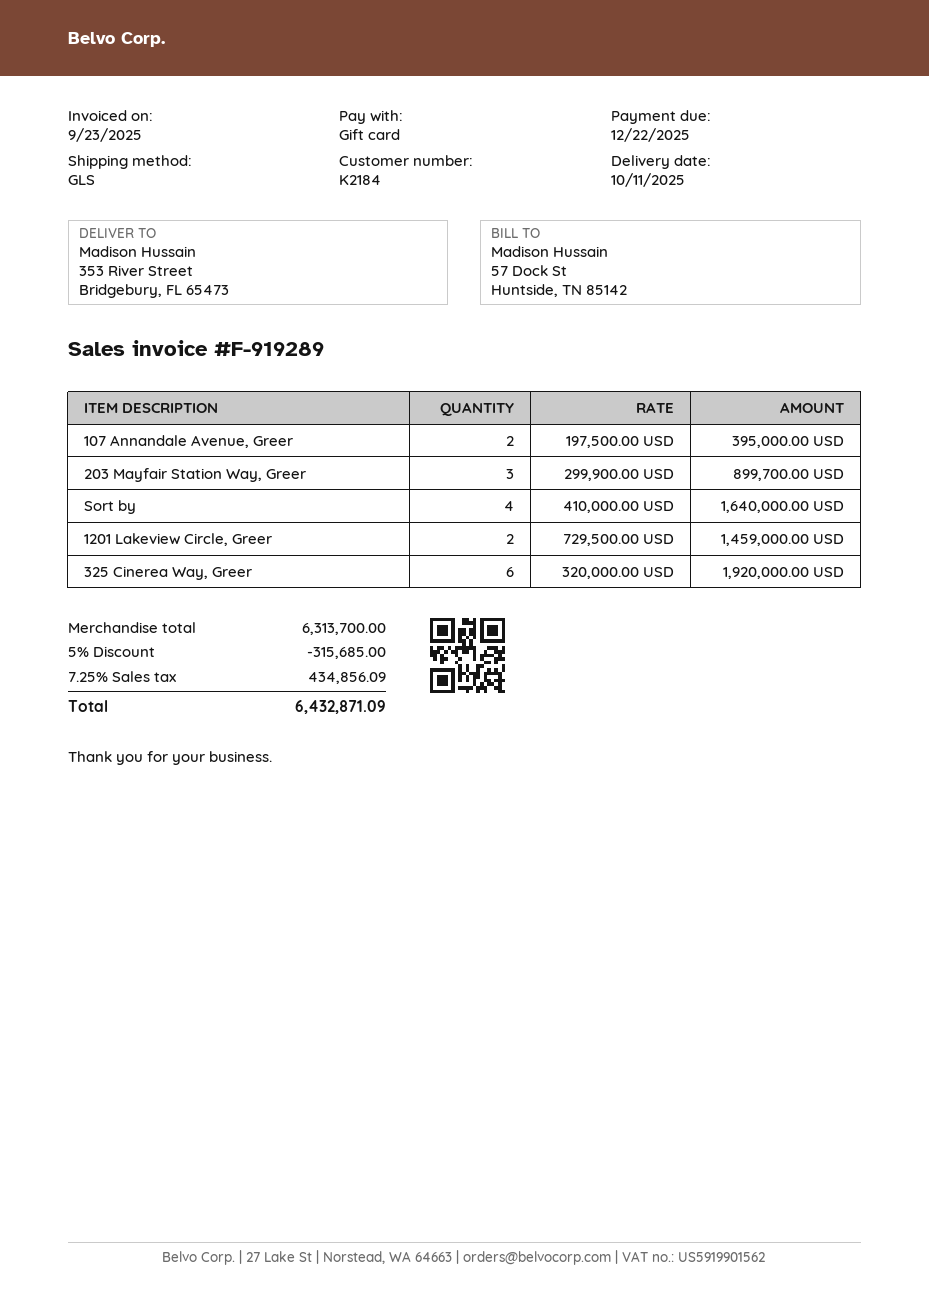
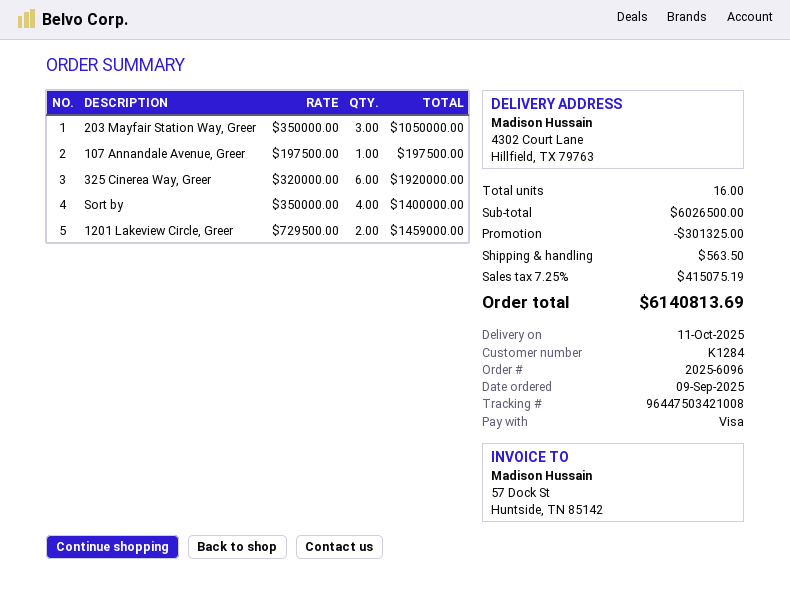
customer number: K2184 -> K1284
payment method: gift card -> Visa
ship to: 353 River Street, Bridgebury, FL 65473 -> 4302 Court Lane, Hillfield, TX 79763
107 Annandale Avenue, Greer: 2 x 197500.00 = 395000.00 -> 1 x 197500.00 = 197500.00
203 Mayfair Station Way, Greer: 3 x 299900.00 = 899700.00 -> 3 x 350000.00 = 1050000.00
Sort by: 4 x 410000.00 = 1640000.00 -> 4 x 350000.00 = 1400000.00
subtotal: 6313700.00 -> 6026500.00
discount: 315685.00 -> 301325.00
shipping: none -> 563.50
tax: 7.25% = 434856.09 -> 7.25% = 415075.19
total: 6432871.09 -> 6140813.69

